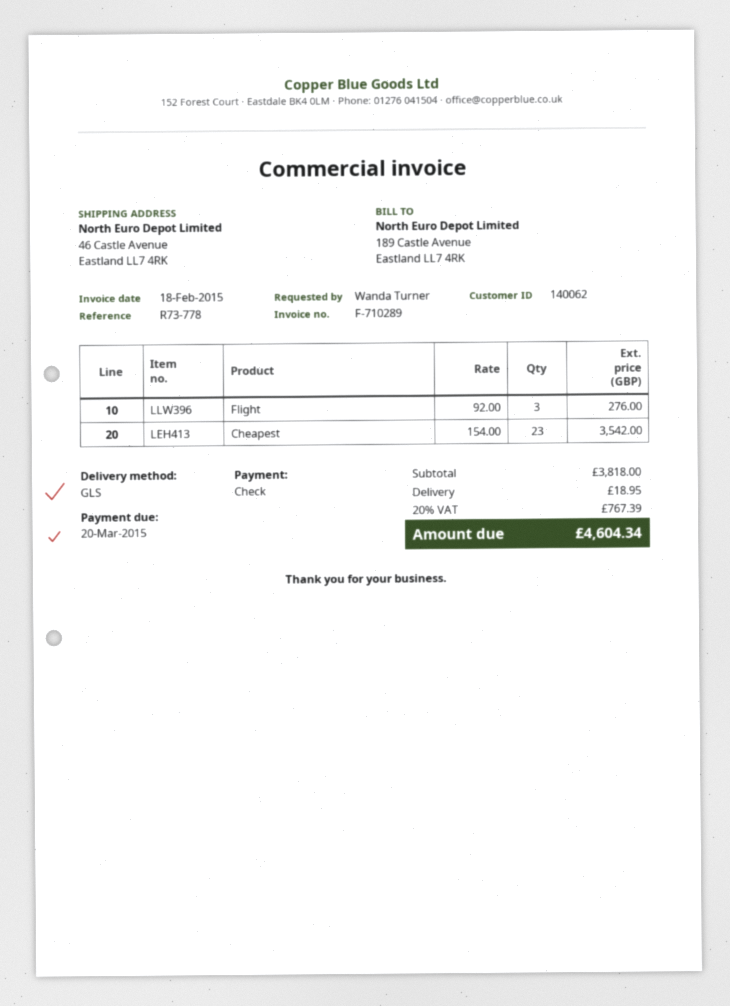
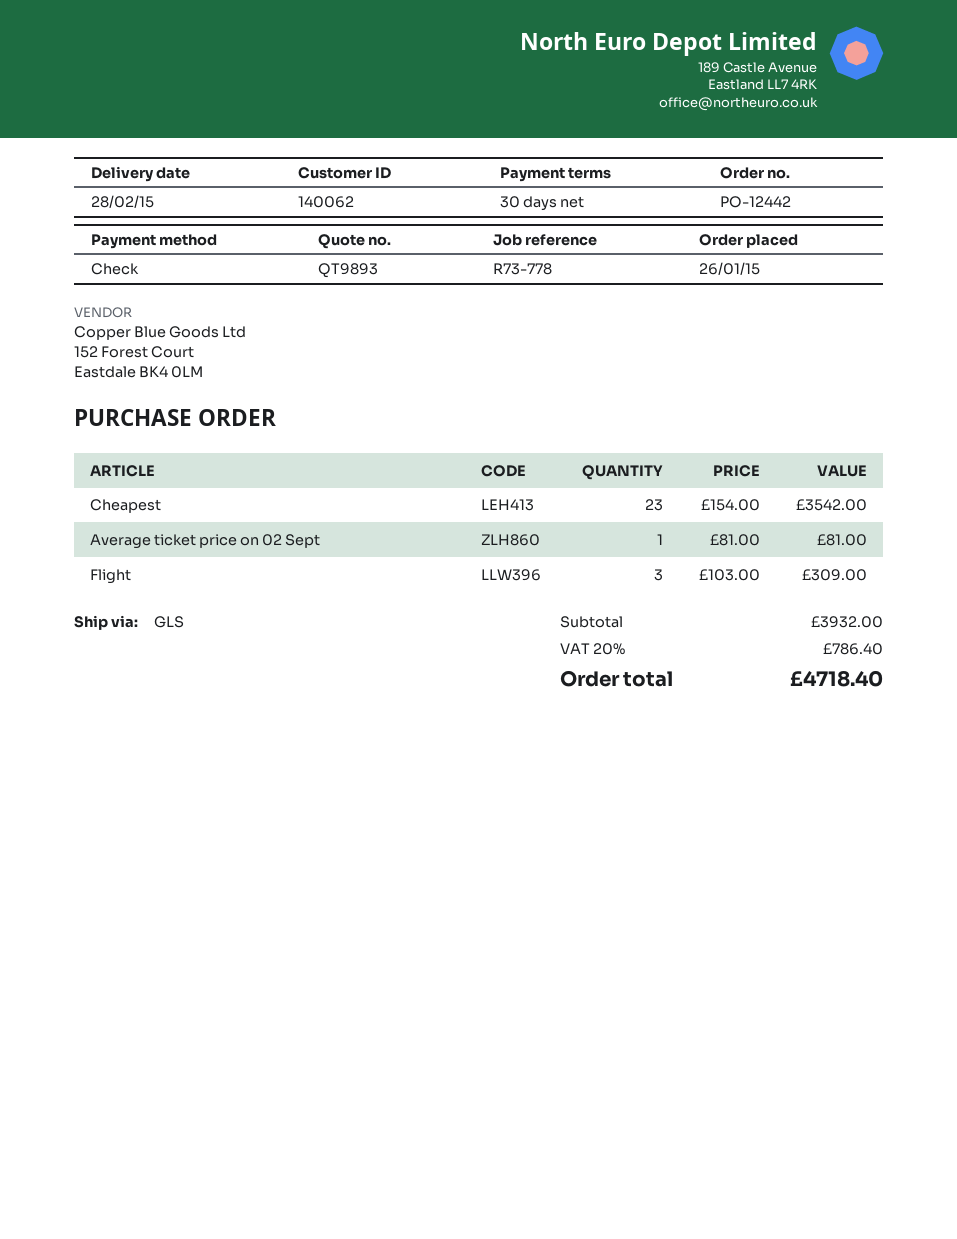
Flight: 3 x 92.00 = 276.00 -> 3 x 103.00 = 309.00
Average ticket price on 02 Sept: none -> 1 x 81.00 = 81.00
subtotal: 3818.00 -> 3932.00
shipping: 18.95 -> none
tax: 20% = 767.39 -> 20% = 786.40
total: 4604.34 -> 4718.40

